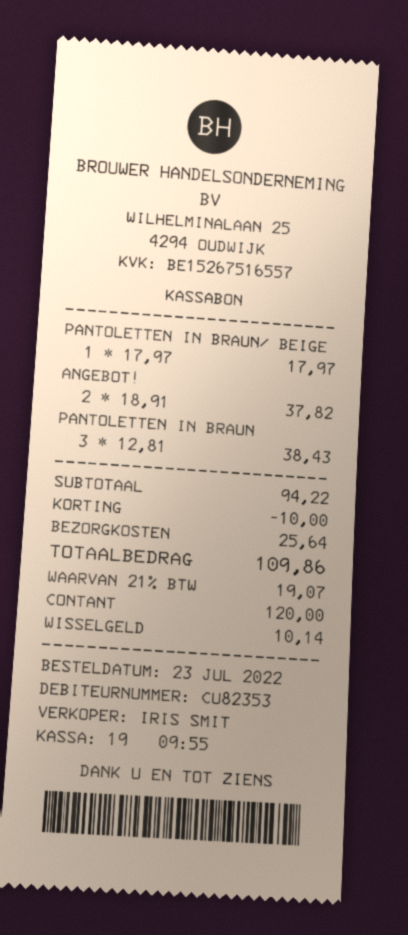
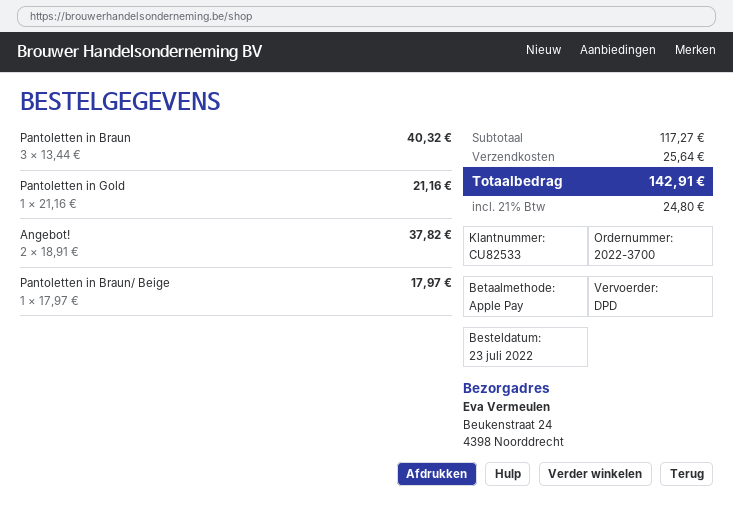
customer number: CU82353 -> CU82533
payment method: cash -> Apple Pay
PANTOLETTEN IN BRAUN: 3 x 12.81 = 38.43 -> 3 x 13.44 = 40.32
Pantoletten in Gold: none -> 1 x 21.16 = 21.16
subtotal: 94.22 -> 117.27
discount: 10.00 -> none
tax: 21% = 19.07 -> 21% = 24.80
total: 109.86 -> 142.91

